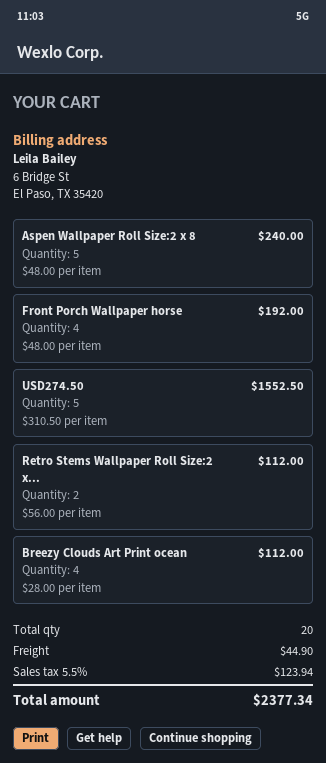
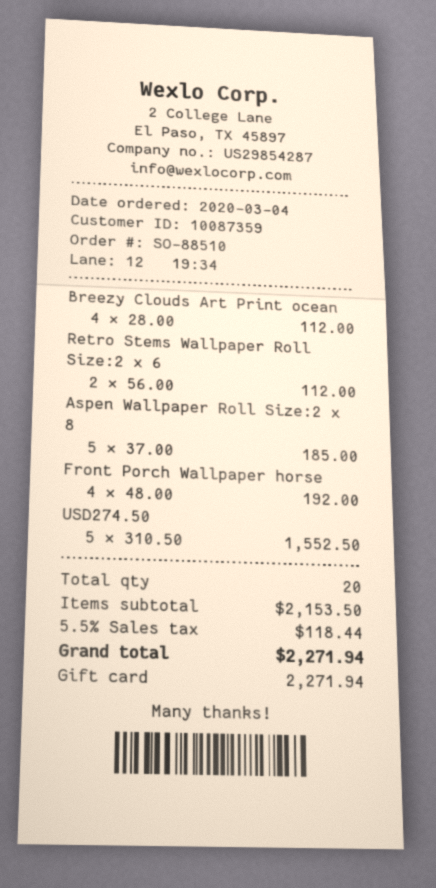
Aspen Wallpaper Roll Size:2 x 8: 5 x 48.00 = 240.00 -> 5 x 37.00 = 185.00
shipping: 44.90 -> none
tax: 5.5% = 123.94 -> 5.5% = 118.44
total: 2377.34 -> 2271.94

